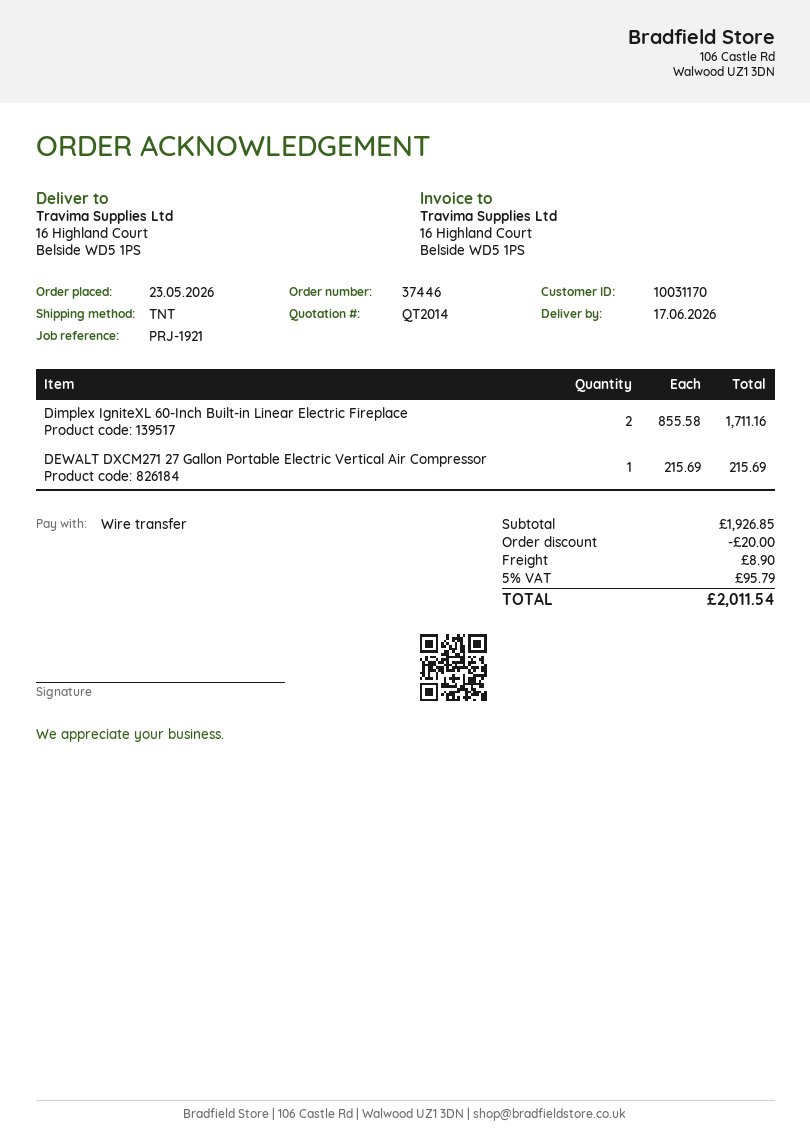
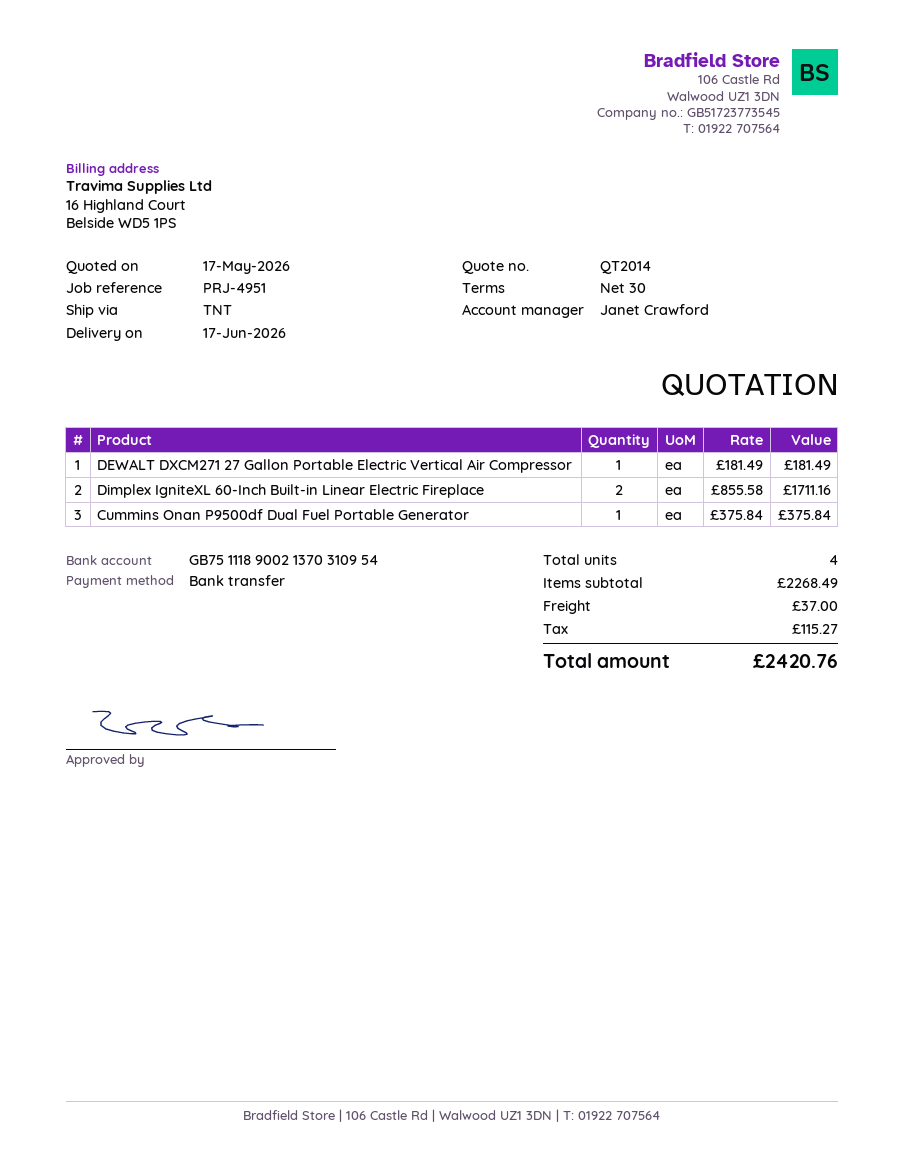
reference: PRJ-1921 -> PRJ-4951
DEWALT DXCM271 27 Gallon Portable Electric Vertical Air Compressor: 1 x 215.69 = 215.69 -> 1 x 181.49 = 181.49
Cummins Onan P9500df Dual Fuel Portable Generator: none -> 1 x 375.84 = 375.84
subtotal: 1926.85 -> 2268.49
discount: 20.00 -> none
shipping: 8.90 -> 37.00
tax: 95.79 -> 115.27
total: 2011.54 -> 2420.76

